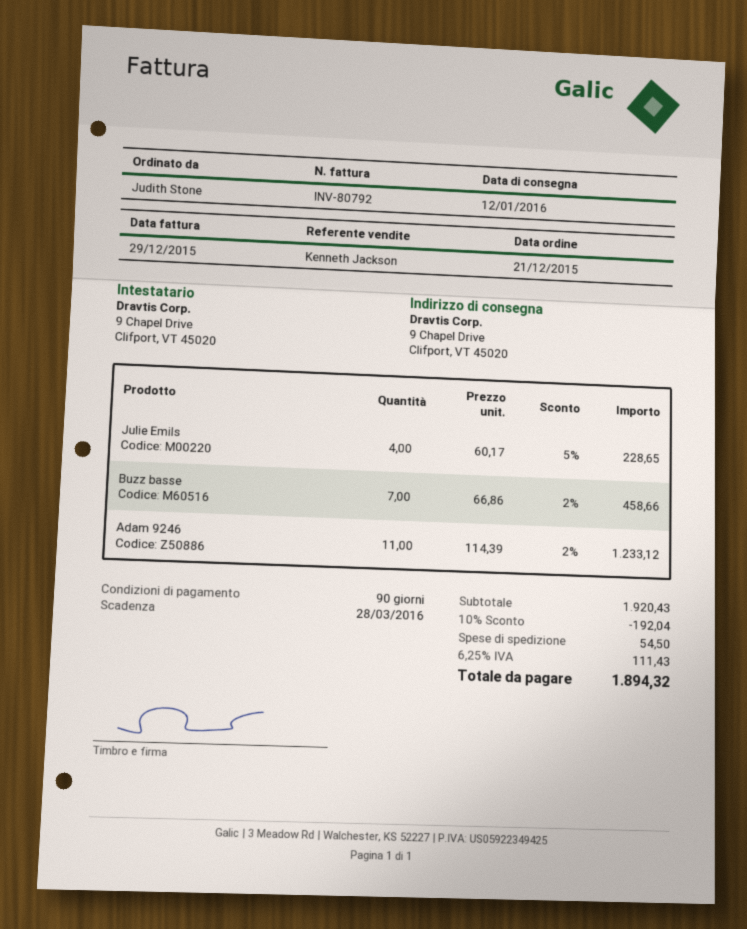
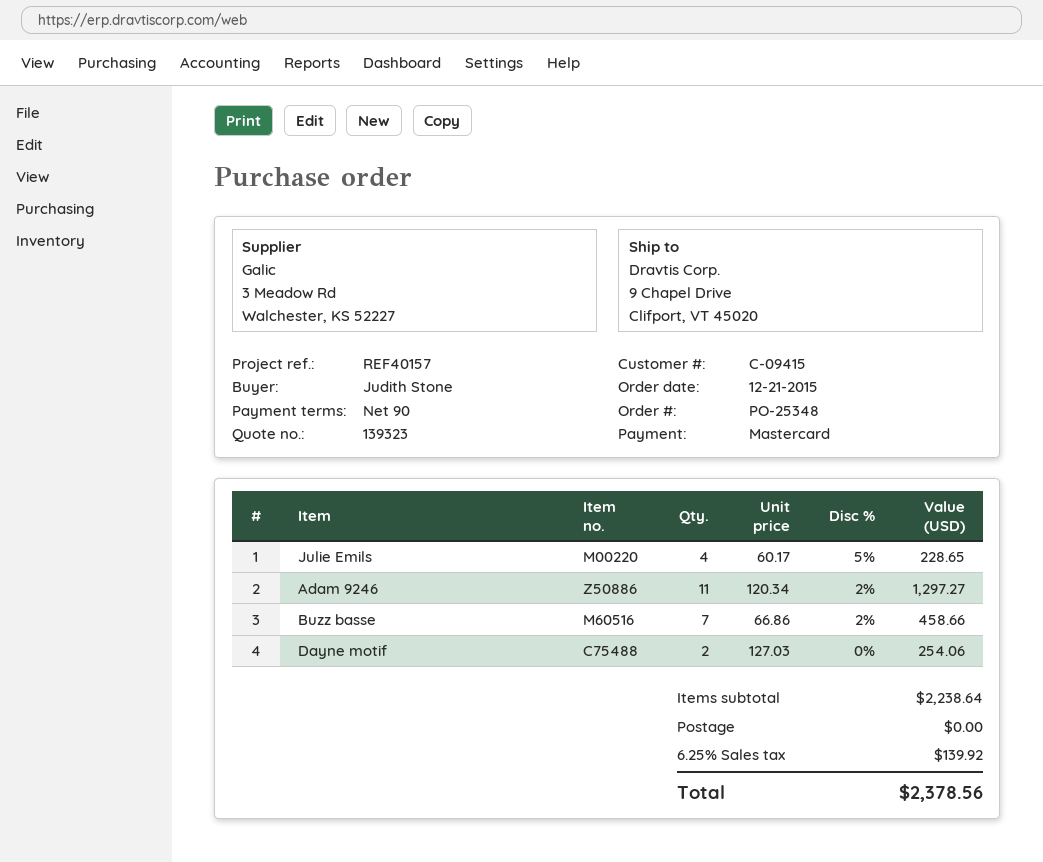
Adam 9246: 11 x 114.39 - 2% = 1233.12 -> 11 x 120.34 - 2% = 1297.27
Dayne motif: none -> 2 x 127.03 = 254.06
subtotal: 1920.43 -> 2238.64
discount: 10% = 192.04 -> none
shipping: 54.50 -> 0.00
tax: 6.25% = 111.43 -> 6.25% = 139.92
total: 1894.32 -> 2378.56

